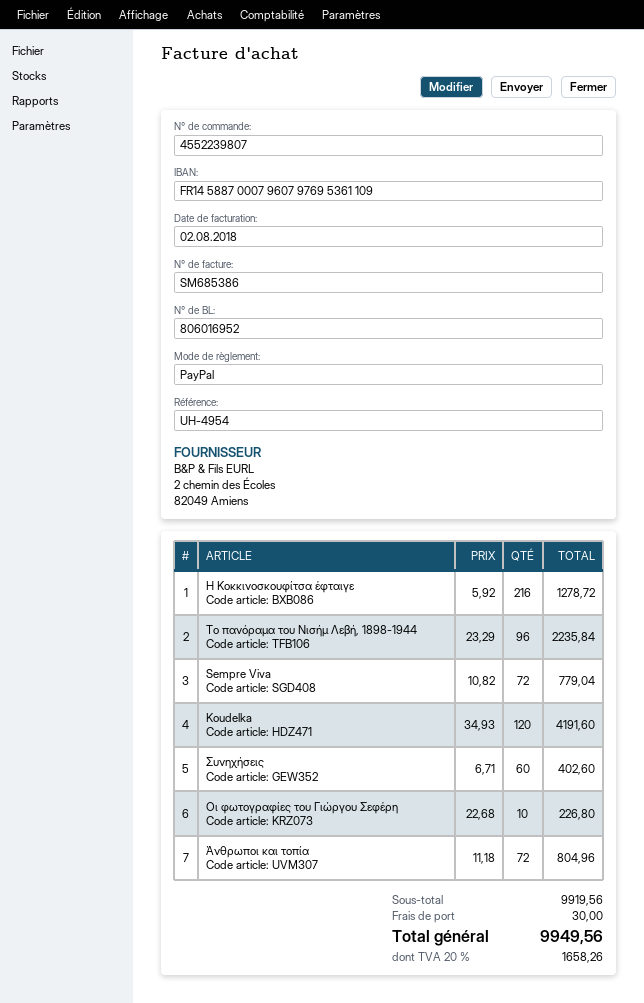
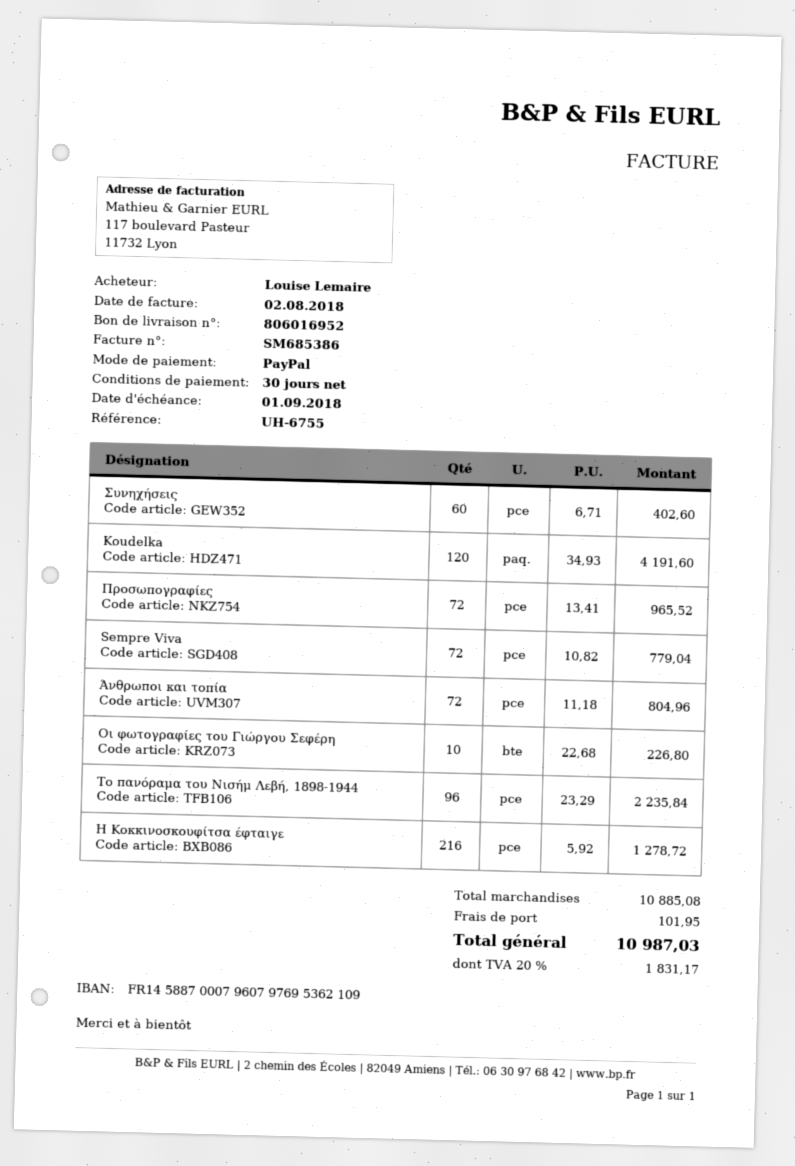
reference: UH-4954 -> UH-6755
bank account: FR1458870007960797695361109 -> FR1458870007960797695362109
Προσωπογραφίες: none -> 72 x 13.41 = 965.52
subtotal: 9919.56 -> 10885.08
shipping: 30.00 -> 101.95
tax: 20% = 1658.26 -> 20% = 1831.17
total: 9949.56 -> 10987.03

